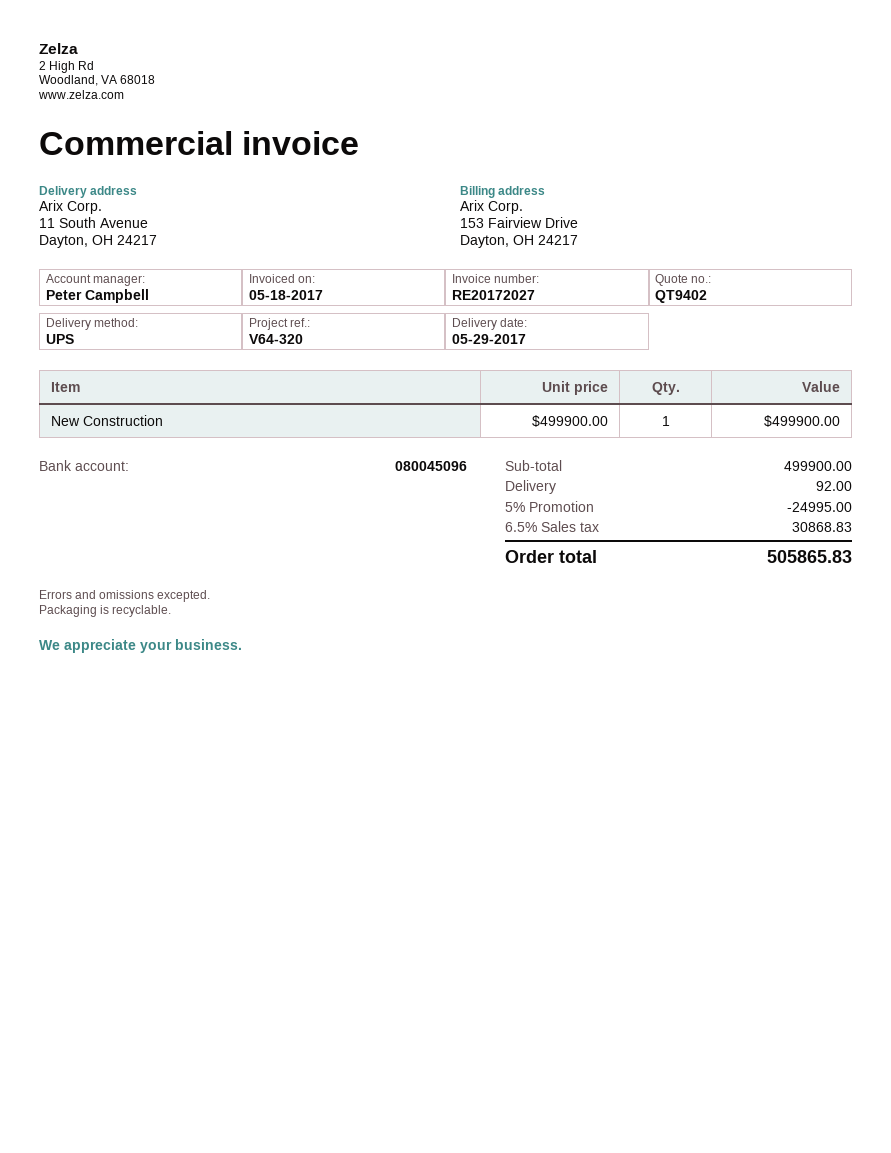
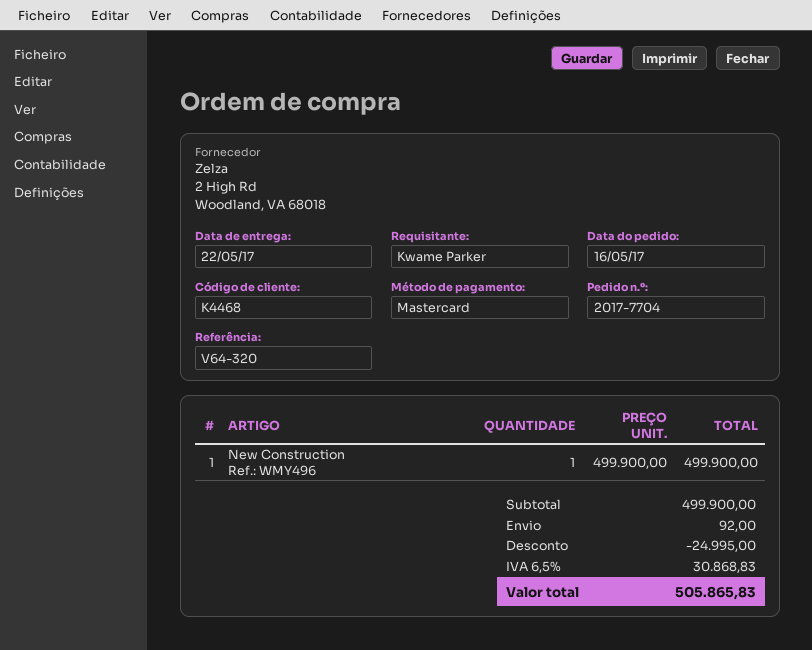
delivery date: 2017-05-29 -> 2017-05-22

